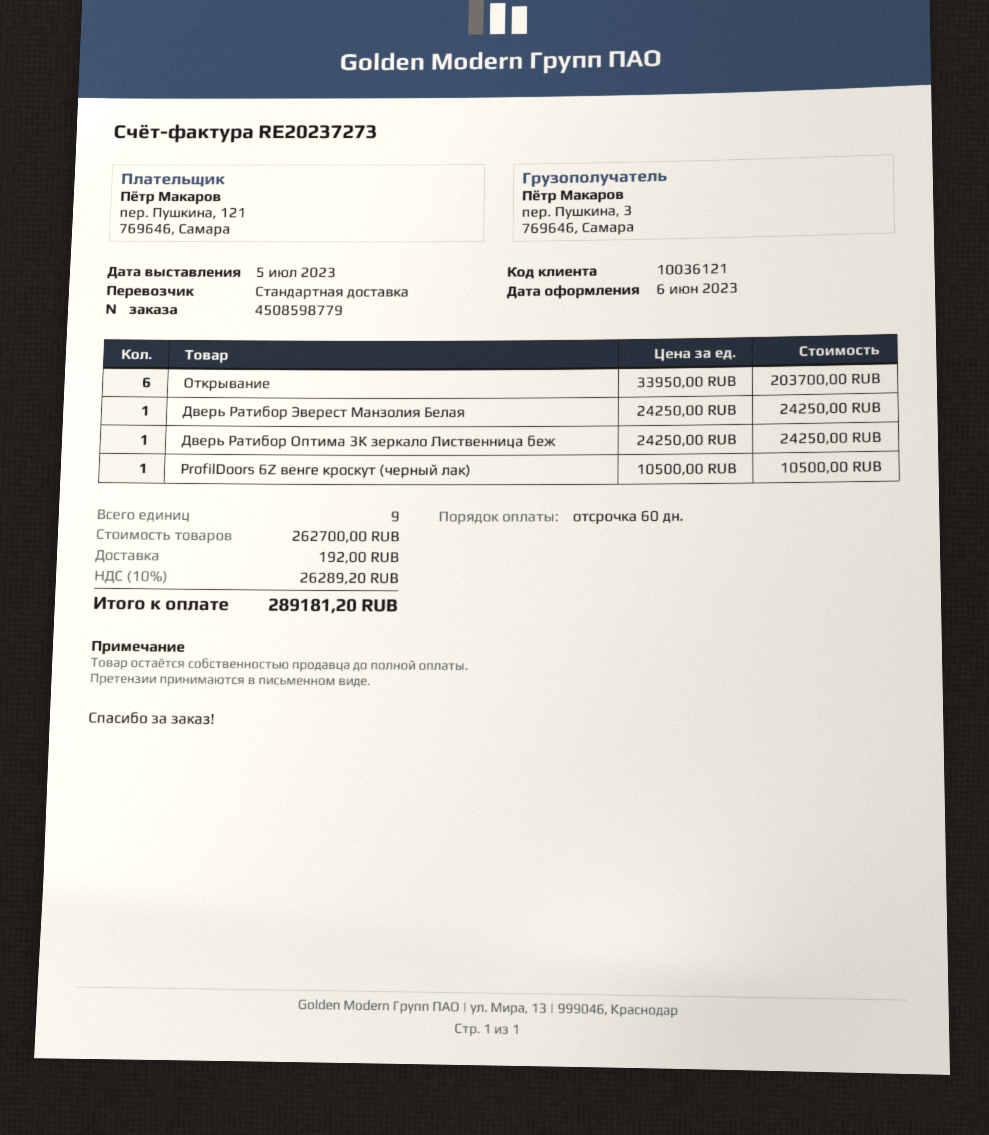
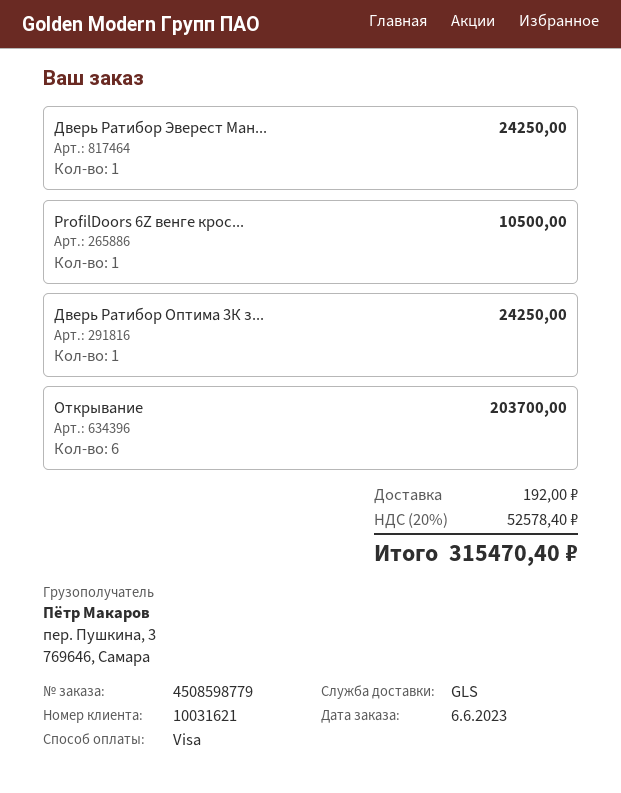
customer number: 10036121 -> 10031621
shipping method: standard -> GLS
tax: 10% = 26289.20 -> 20% = 52578.40
total: 289181.20 -> 315470.40

